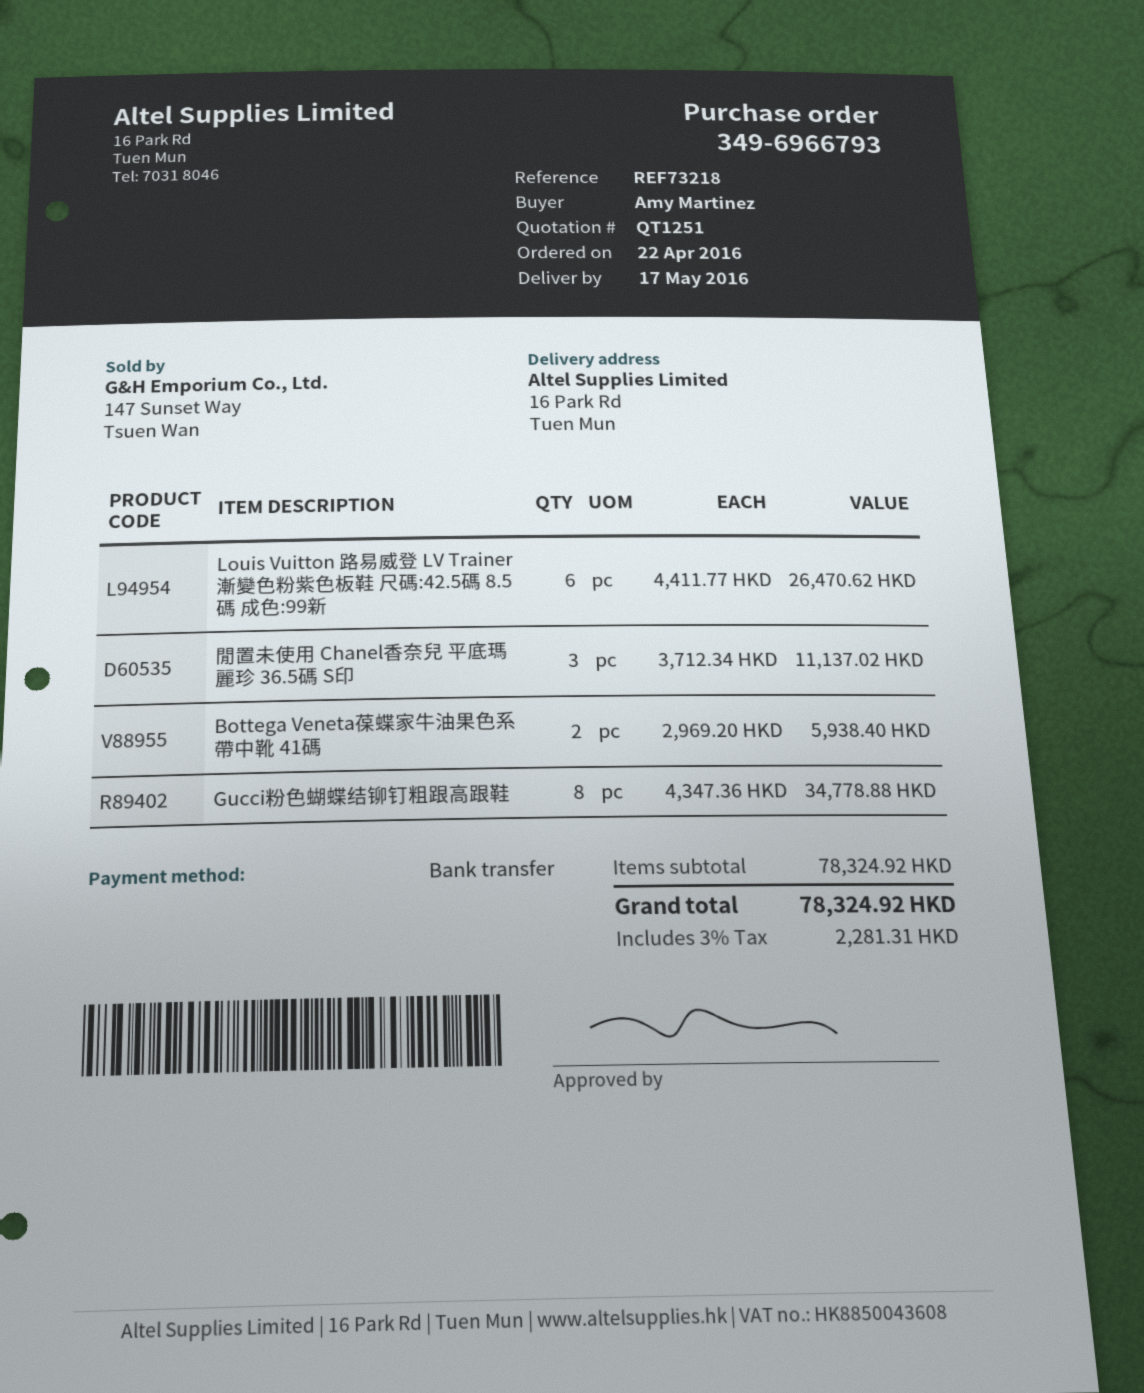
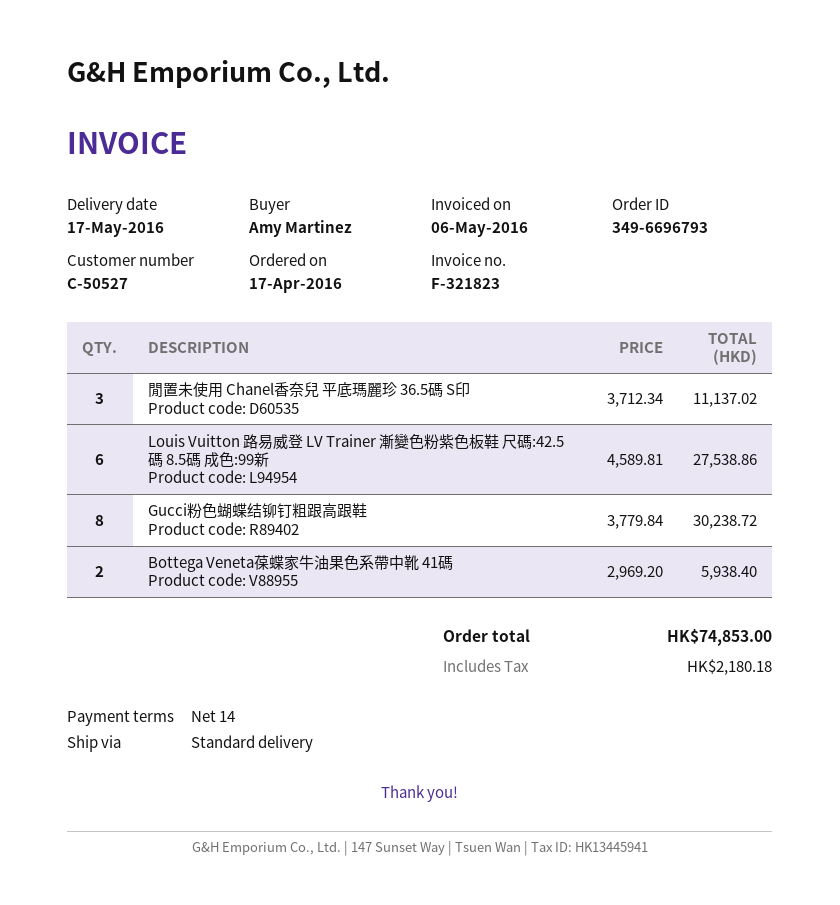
order number: 349-6966793 -> 349-6696793
order date: 2016-04-22 -> 2016-04-17
Louis Vuitton 路易威登 LV Trainer 漸變色粉紫色板鞋 尺碼:42.5碼 8.5碼 成色:99新: 6 x 4411.77 = 26470.62 -> 6 x 4589.81 = 27538.86
Gucci粉色蝴蝶结铆钉粗跟高跟鞋: 8 x 4347.36 = 34778.88 -> 8 x 3779.84 = 30238.72
tax: 2281.31 -> 2180.18
total: 78324.92 -> 74853.00

